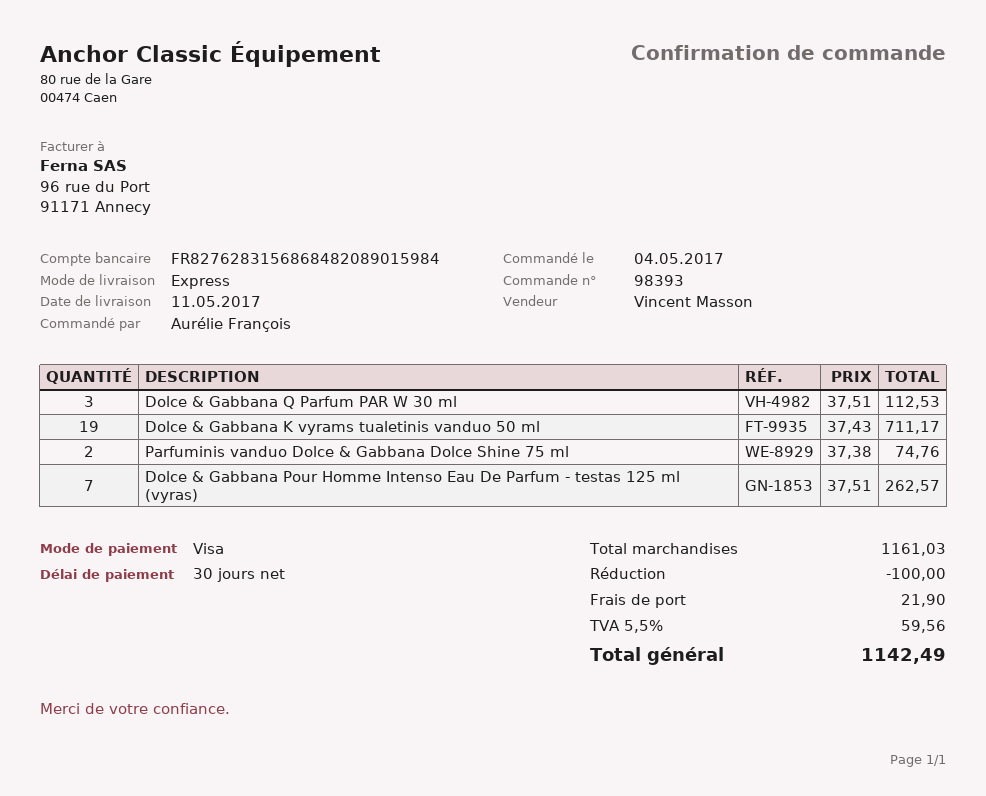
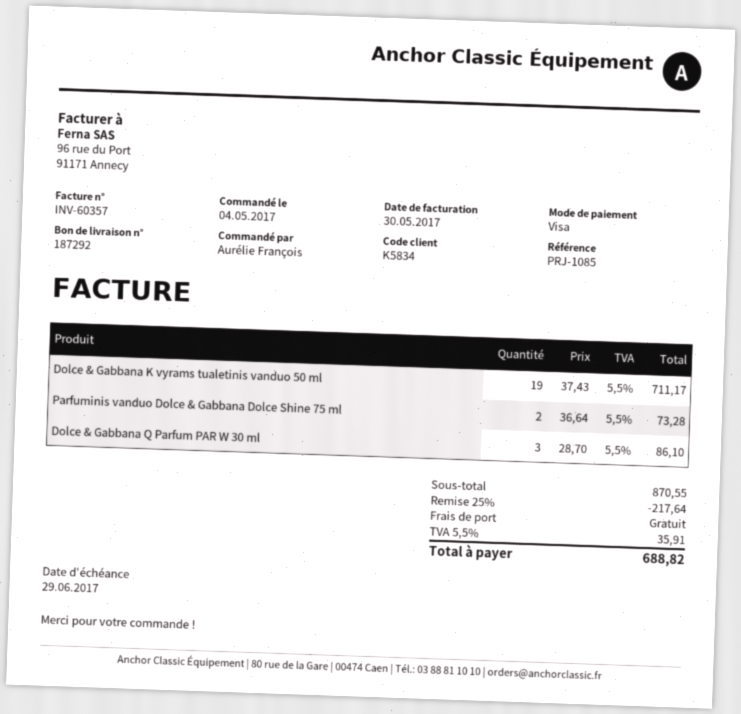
Dolce & Gabbana Q Parfum PAR W 30 ml: 3 x 37.51 = 112.53 -> 3 x 28.70 = 86.10
Parfuminis vanduo Dolce & Gabbana Dolce Shine 75 ml: 2 x 37.38 = 74.76 -> 2 x 36.64 = 73.28
Dolce & Gabbana Pour Homme Intenso Eau De Parfum - testas 125 ml (vyras): 7 x 37.51 = 262.57 -> none
subtotal: 1161.03 -> 870.55
discount: 100.00 -> 217.64
shipping: 21.90 -> 0.00
tax: 5.5% = 59.56 -> 5.5% = 35.91
total: 1142.49 -> 688.82

